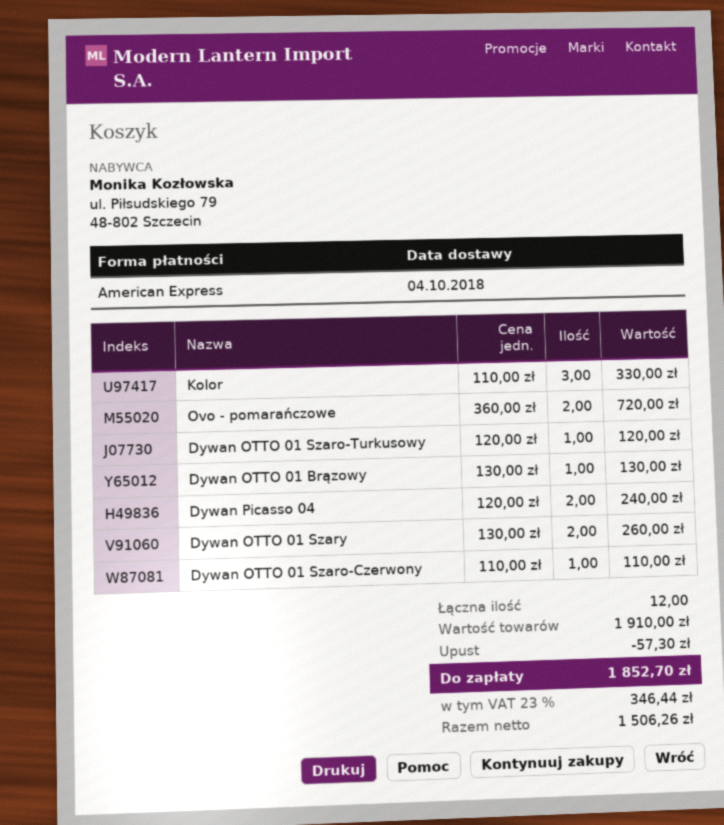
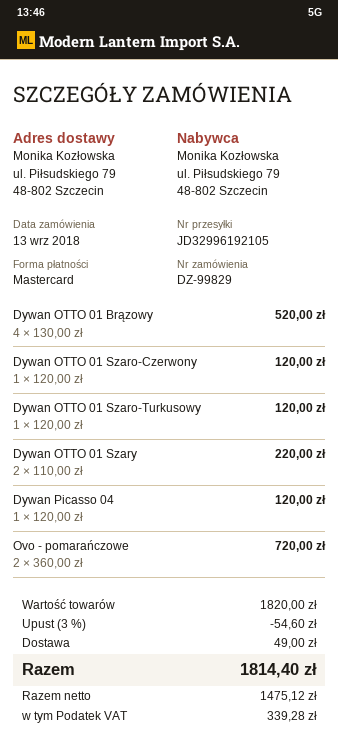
payment method: American Express -> Mastercard
Kolor: 3 x 110.00 = 330.00 -> none
Dywan OTTO 01 Brązowy: 1 x 130.00 = 130.00 -> 4 x 130.00 = 520.00
Dywan Picasso 04: 2 x 120.00 = 240.00 -> 1 x 120.00 = 120.00
Dywan OTTO 01 Szary: 2 x 130.00 = 260.00 -> 2 x 110.00 = 220.00
Dywan OTTO 01 Szaro-Czerwony: 1 x 110.00 = 110.00 -> 1 x 120.00 = 120.00
subtotal: 1910.00 -> 1820.00
discount: 57.30 -> 54.60
shipping: none -> 49.00
net: 1506.26 -> 1475.12
tax: 346.44 -> 339.28
total: 1852.70 -> 1814.40

